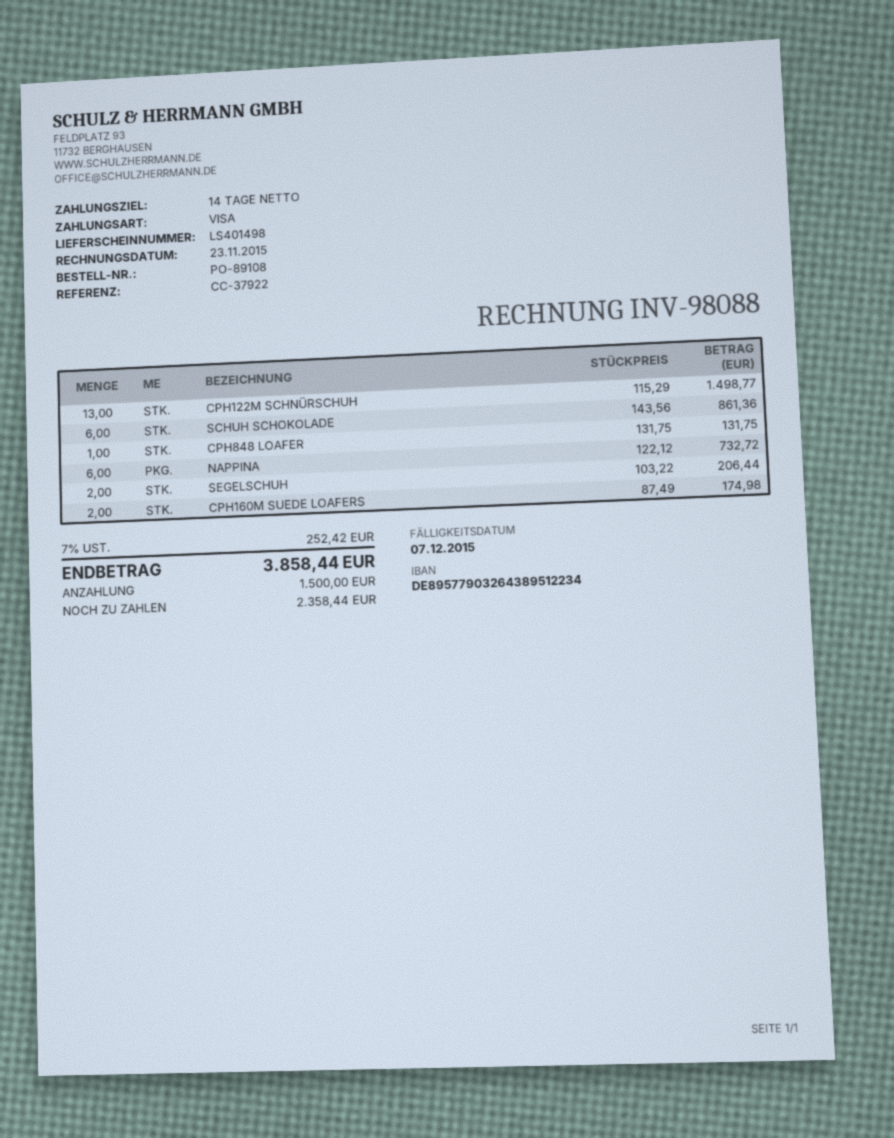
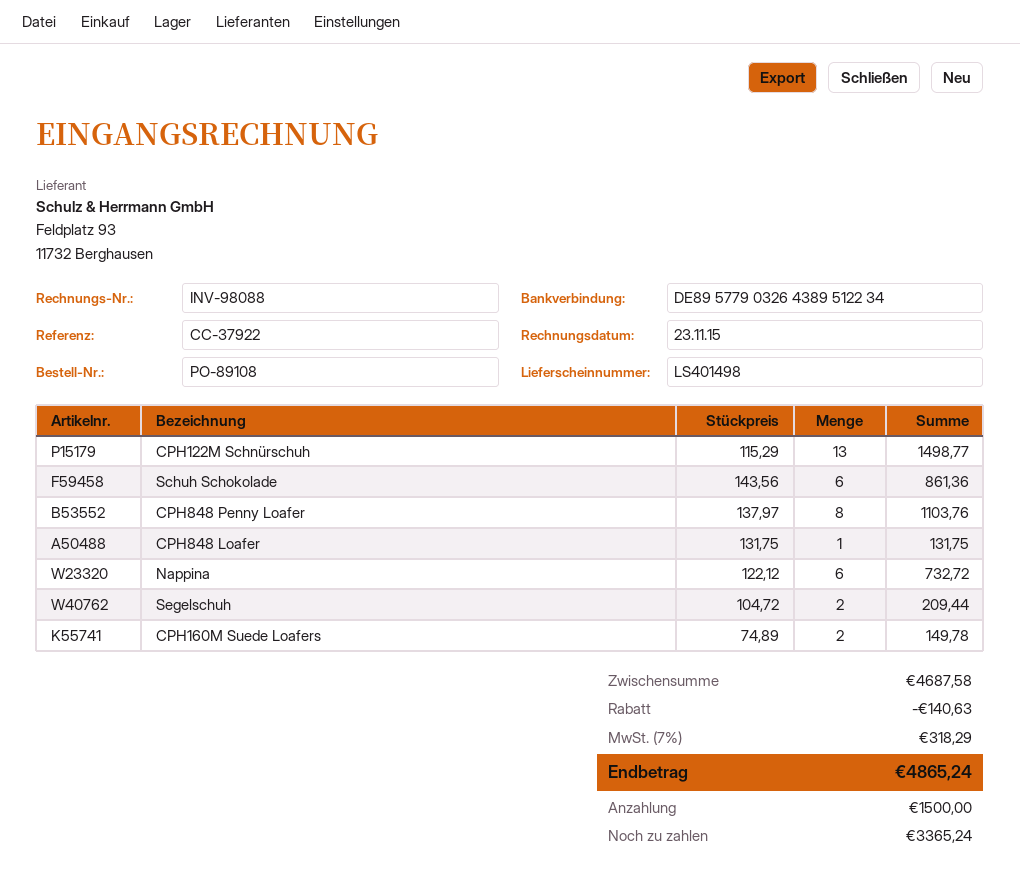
SEGELSCHUH: 2 x 103.22 = 206.44 -> 2 x 104.72 = 209.44
CPH160M SUEDE LOAFERS: 2 x 87.49 = 174.98 -> 2 x 74.89 = 149.78
CPH848 Penny Loafer: none -> 8 x 137.97 = 1103.76
discount: none -> 140.63
tax: 7% = 252.42 -> 7% = 318.29
total: 3858.44 -> 4865.24
balance: 2358.44 -> 3365.24

